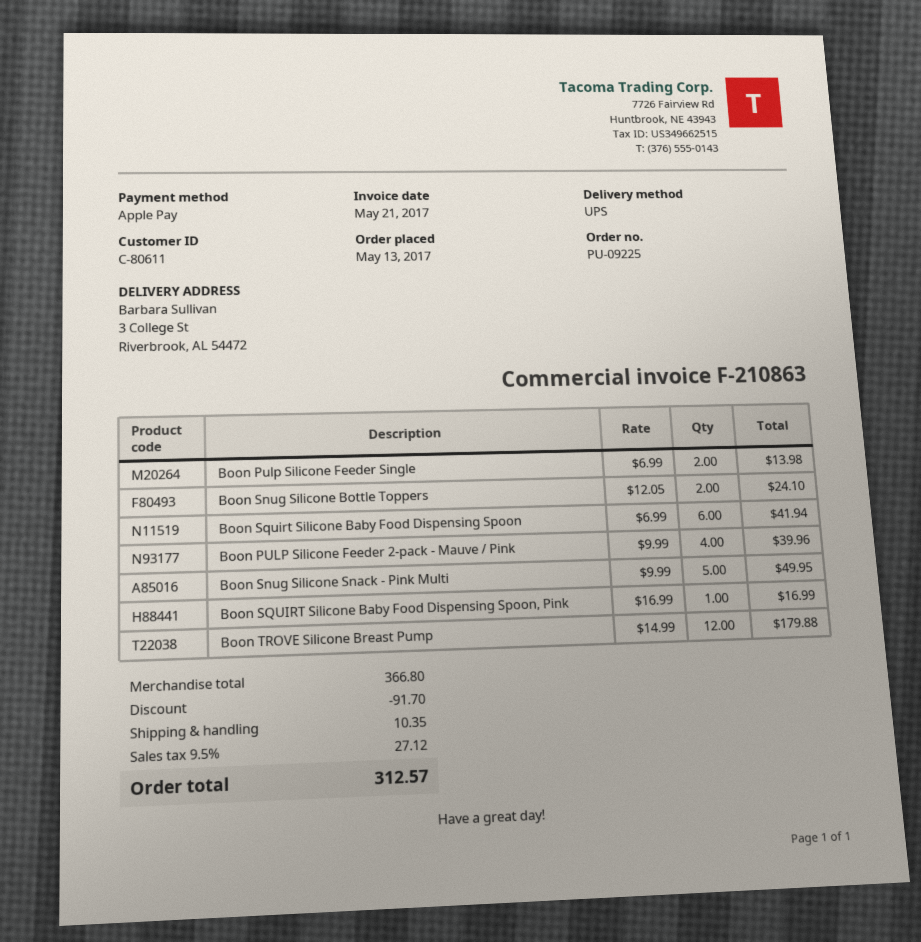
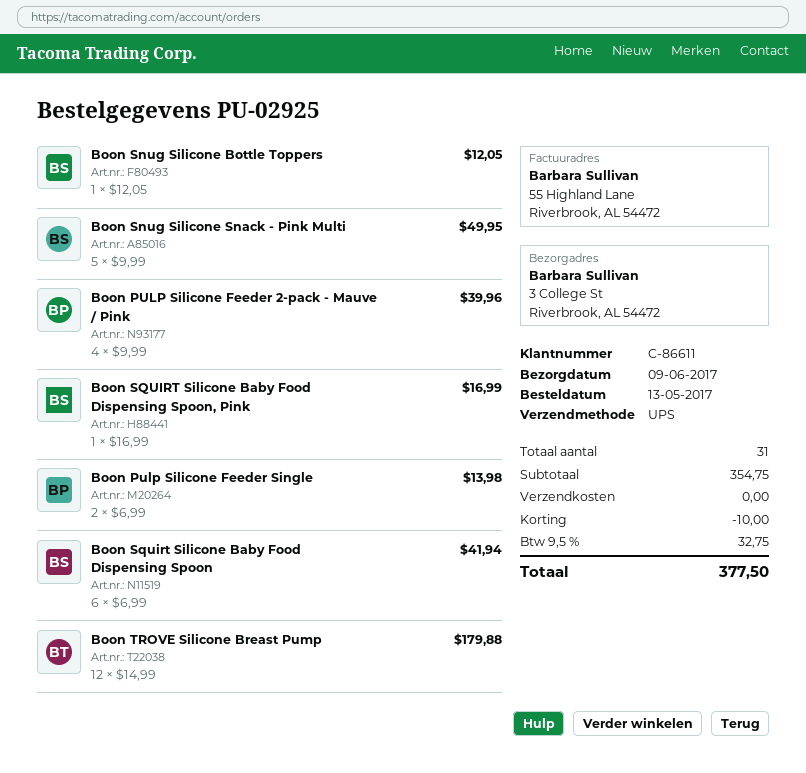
order number: PU-09225 -> PU-02925
customer number: C-80611 -> C-86611
Boon Snug Silicone Bottle Toppers: 2 x 12.05 = 24.10 -> 1 x 12.05 = 12.05
subtotal: 366.80 -> 354.75
discount: 91.70 -> 10.00
shipping: 10.35 -> 0.00
tax: 9.5% = 27.12 -> 9.5% = 32.75
total: 312.57 -> 377.50

